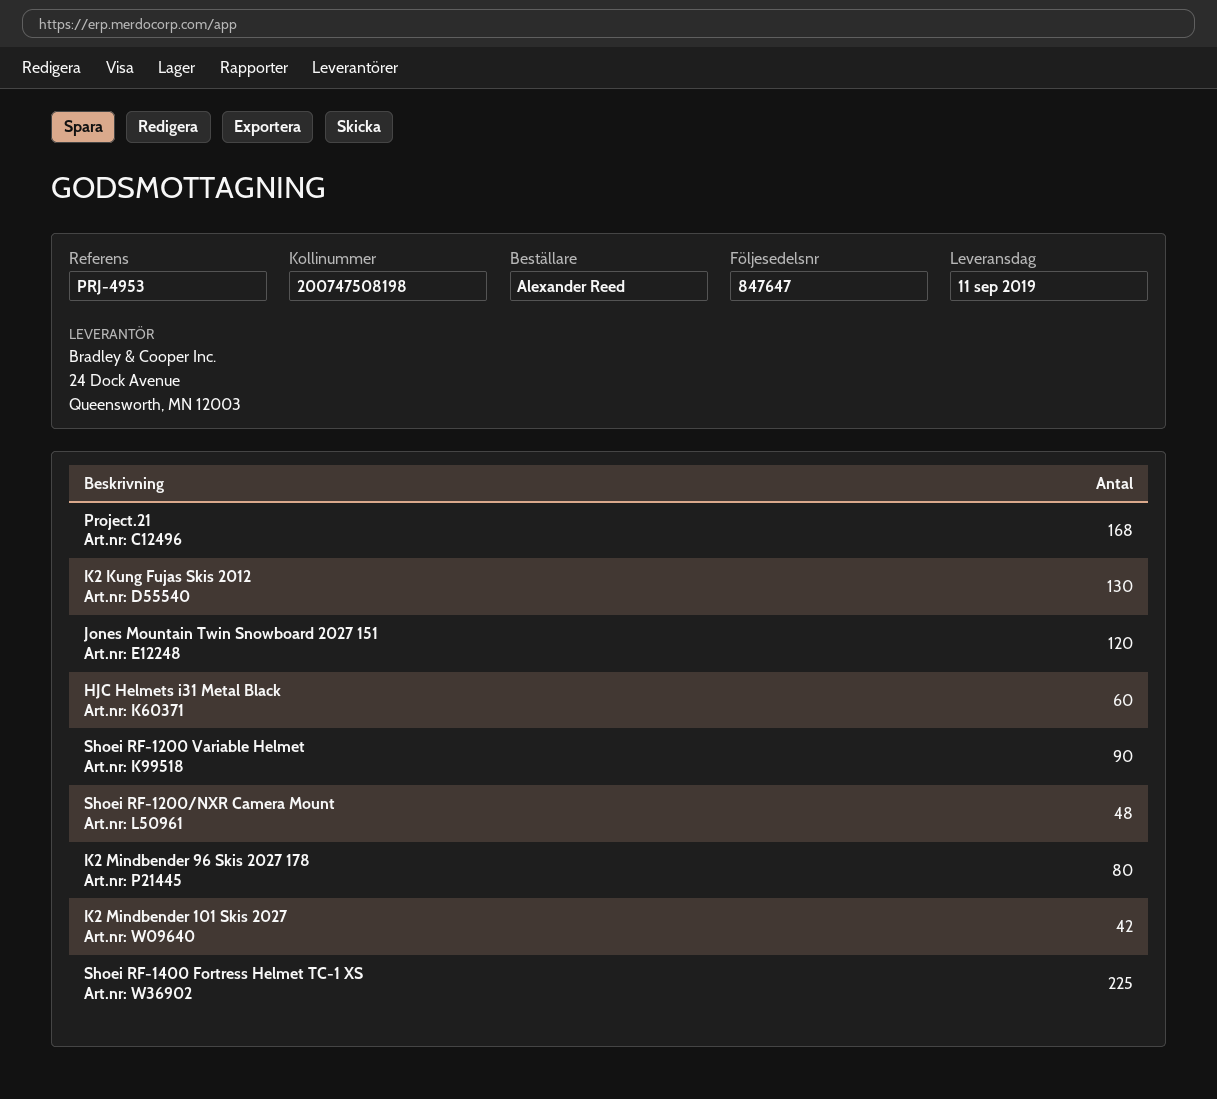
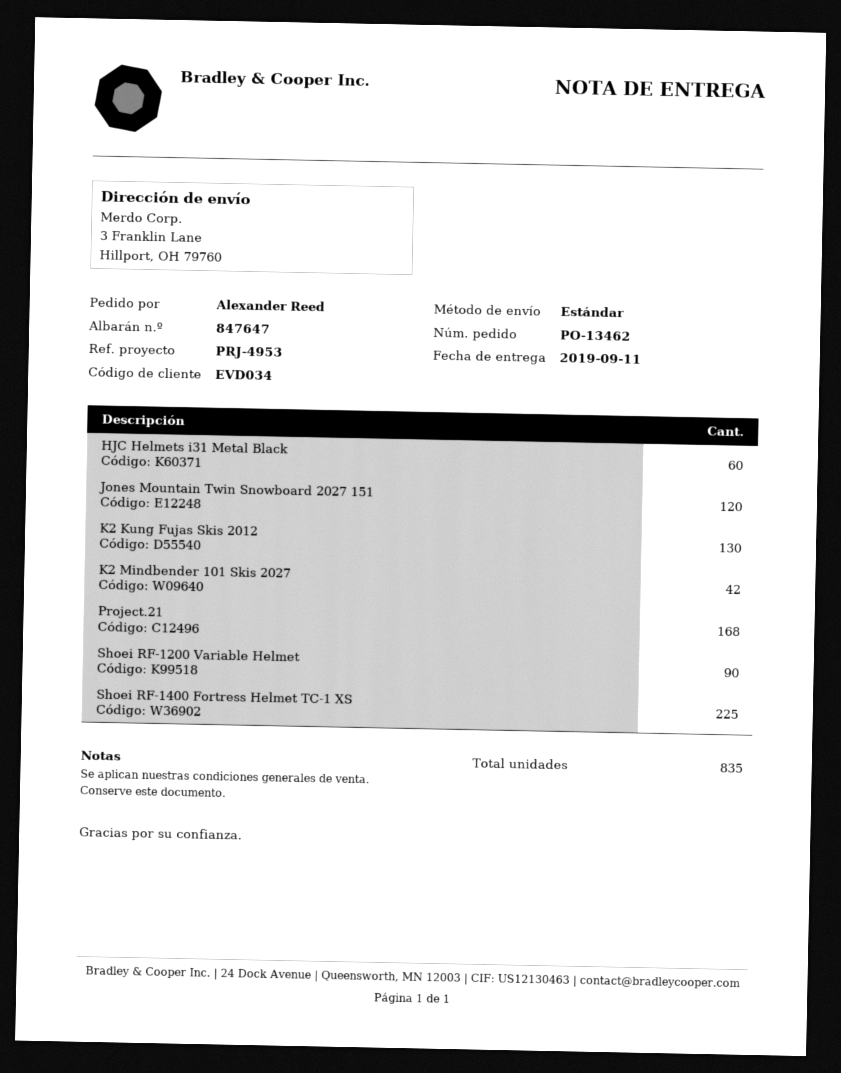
Shoei RF-1200/NXR Camera Mount: 48 -> none
K2 Mindbender 96 Skis 2027 178: 80 -> none

